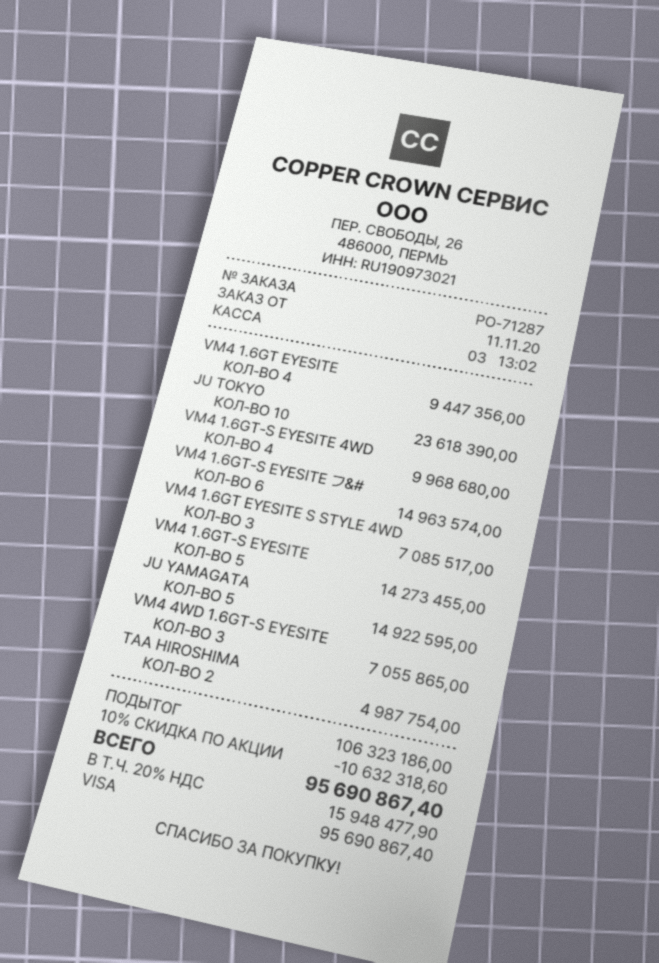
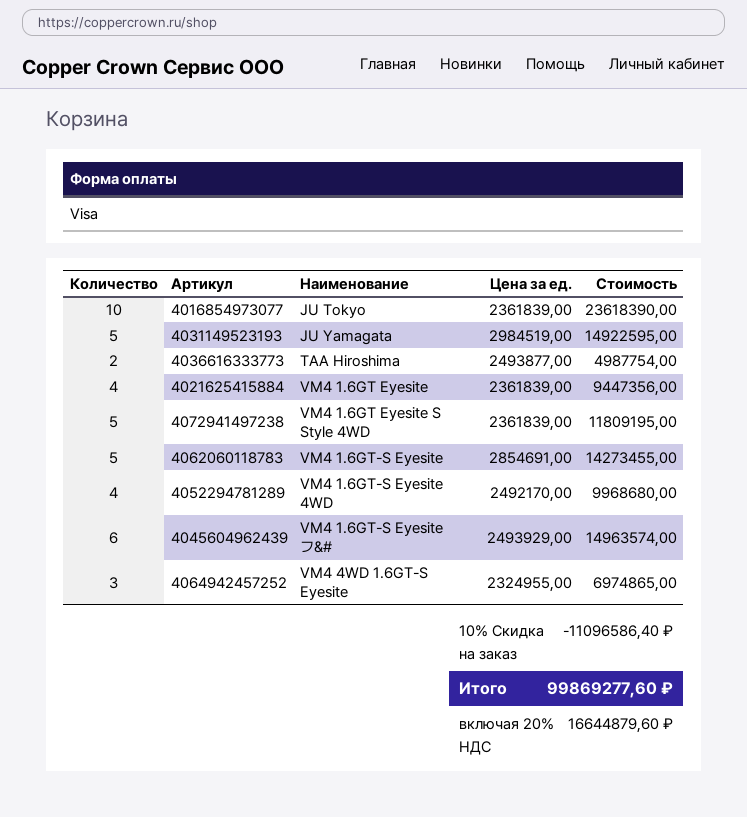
VM4 1.6GT EYESITE S STYLE 4WD: 3 for 7085517.00 -> 5 for 11809195.00
VM4 4WD 1.6GT-S EYESITE: 3 for 7055865.00 -> 3 for 6974865.00
discount: 10% = 10632318.60 -> 10% = 11096586.40
tax: 20% = 15948477.90 -> 20% = 16644879.60
total: 95690867.40 -> 99869277.60

